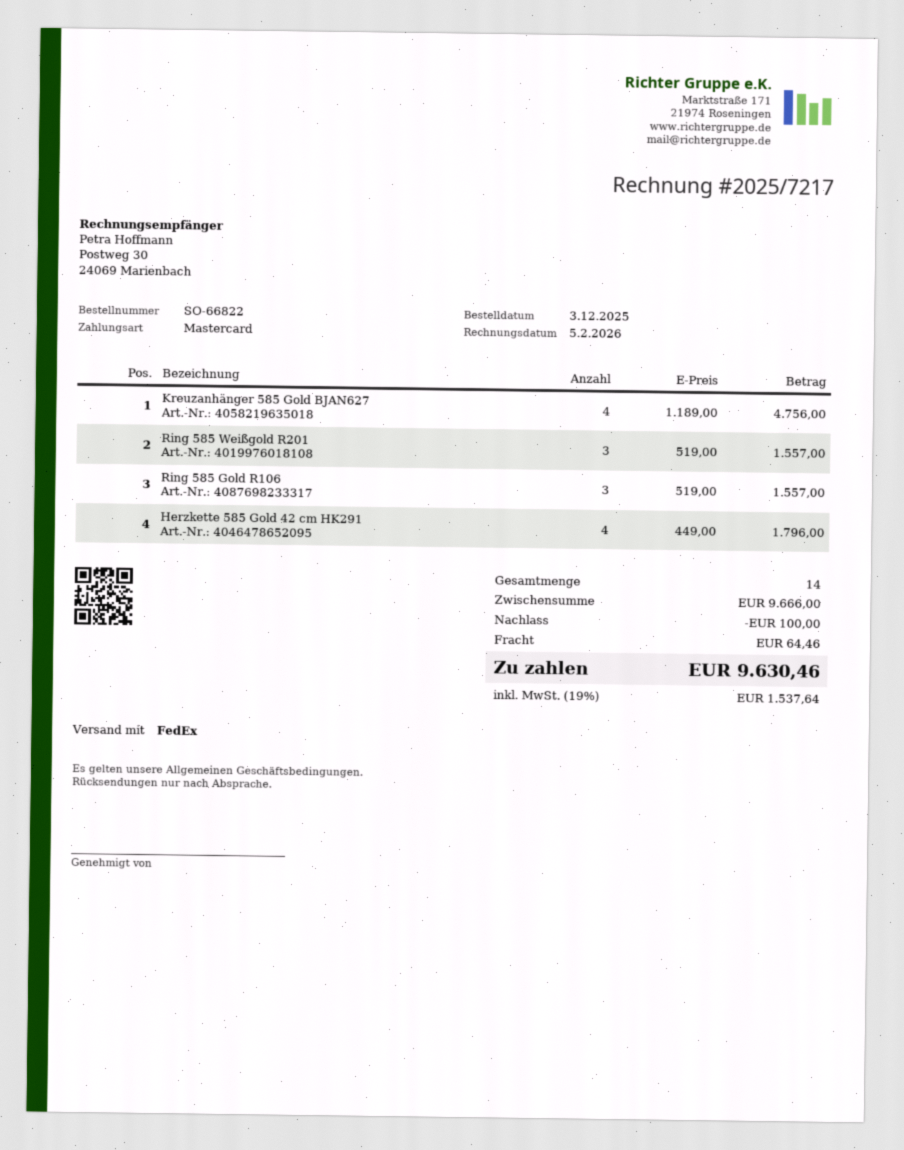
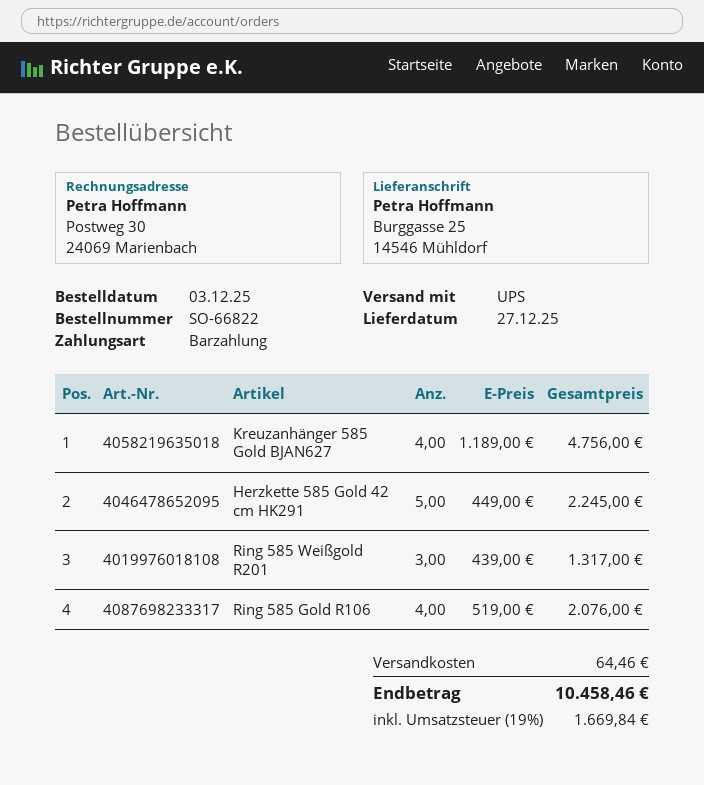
payment method: Mastercard -> cash
shipping method: FedEx -> UPS
Ring 585 Weißgold R201: 3 x 519.00 = 1557.00 -> 3 x 439.00 = 1317.00
Ring 585 Gold R106: 3 x 519.00 = 1557.00 -> 4 x 519.00 = 2076.00
Herzkette 585 Gold 42 cm HK291: 4 x 449.00 = 1796.00 -> 5 x 449.00 = 2245.00
discount: 100.00 -> none
tax: 19% = 1537.64 -> 19% = 1669.84
total: 9630.46 -> 10458.46

